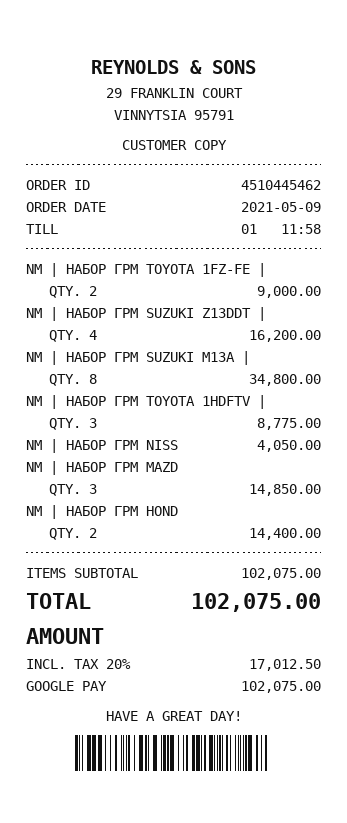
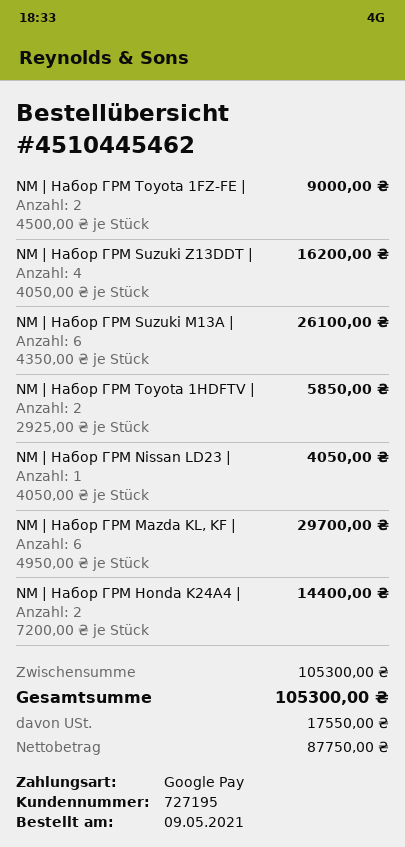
NM | НАБОР ГРМ SUZUKI M13A |: 8 for 34800.00 -> 6 for 26100.00
NM | НАБОР ГРМ TOYOTA 1HDFTV |: 3 for 8775.00 -> 2 for 5850.00
NM | НАБОР ГРМ MAZD: 3 for 14850.00 -> 6 for 29700.00
subtotal: 102075.00 -> 105300.00
tax: 17012.50 -> 17550.00
total: 102075.00 -> 105300.00

